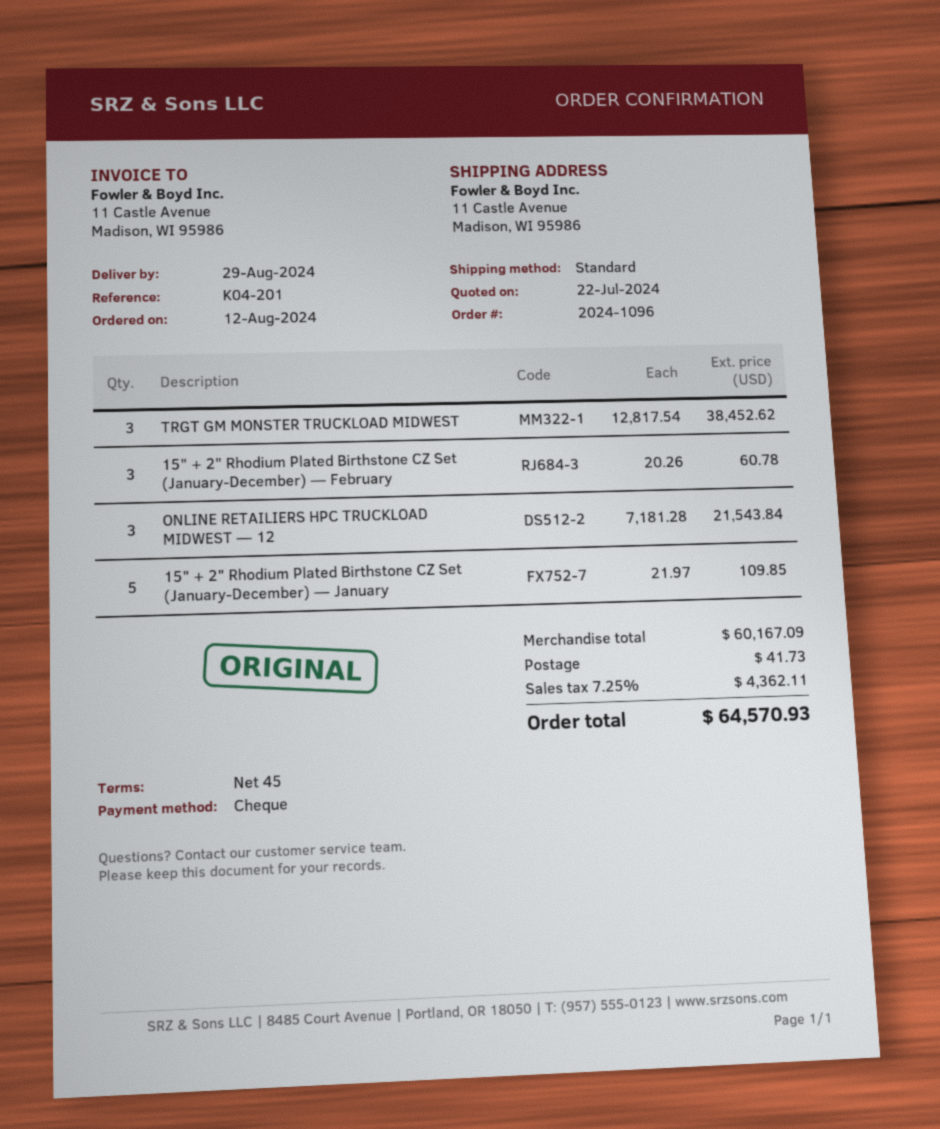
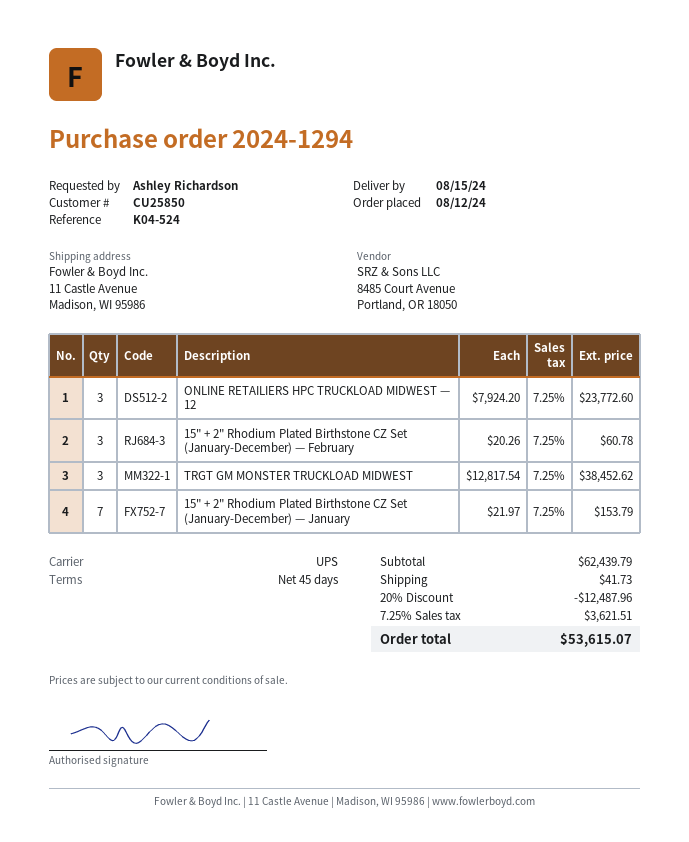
order number: 2024-1096 -> 2024-1294
delivery date: 2024-08-29 -> 2024-08-15
reference: K04-201 -> K04-524
shipping method: standard -> UPS
ONLINE RETAILIERS HPC TRUCKLOAD MIDWEST — 12: 3 x 7181.28 = 21543.84 -> 3 x 7924.20 = 23772.60
15" + 2" Rhodium Plated Birthstone CZ Set (January-December) — January: 5 x 21.97 = 109.85 -> 7 x 21.97 = 153.79
subtotal: 60167.09 -> 62439.79
discount: none -> 20% = 12487.96
tax: 7.25% = 4362.11 -> 7.25% = 3621.51
total: 64570.93 -> 53615.07

